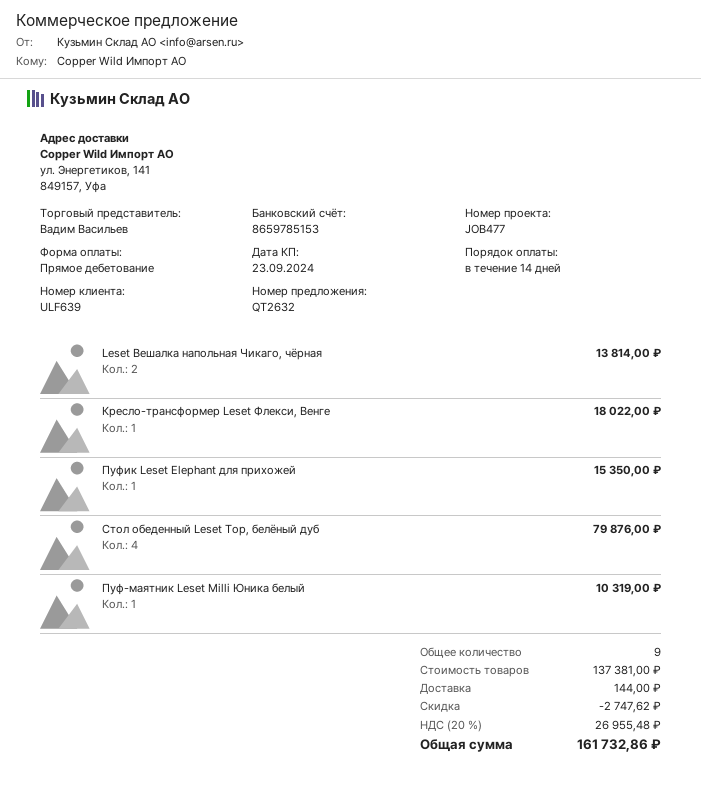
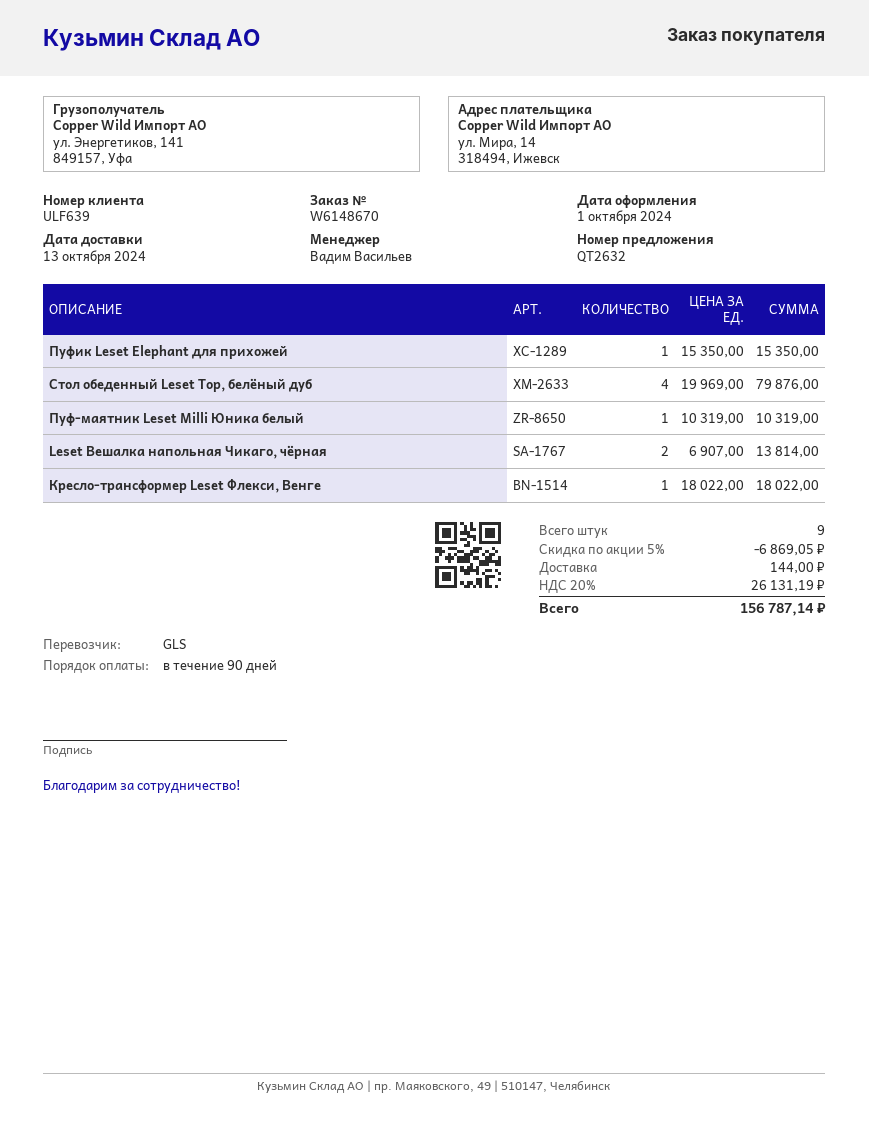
payment terms: 14 days -> 90 days
discount: 2747.62 -> 6869.05
tax: 20% = 26955.48 -> 20% = 26131.19
total: 161732.86 -> 156787.14

